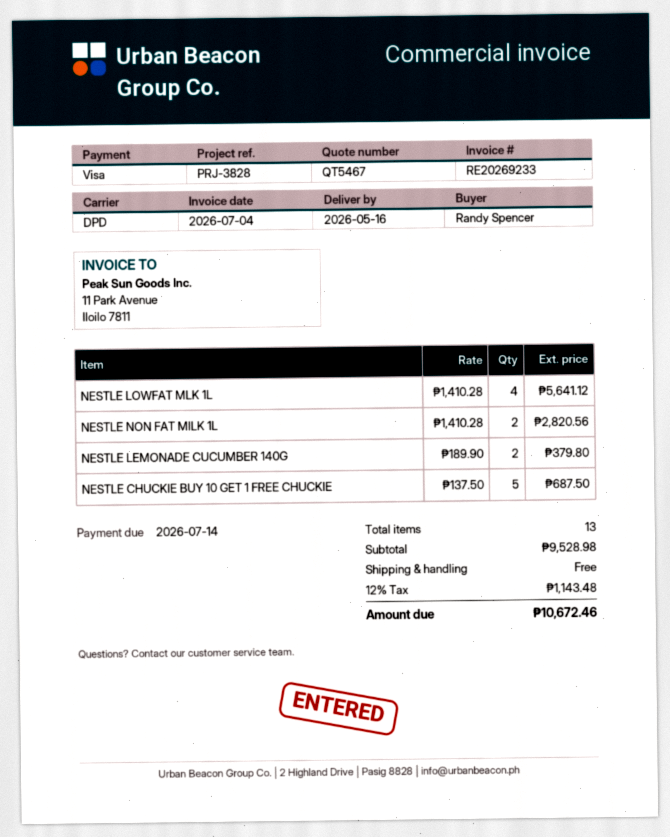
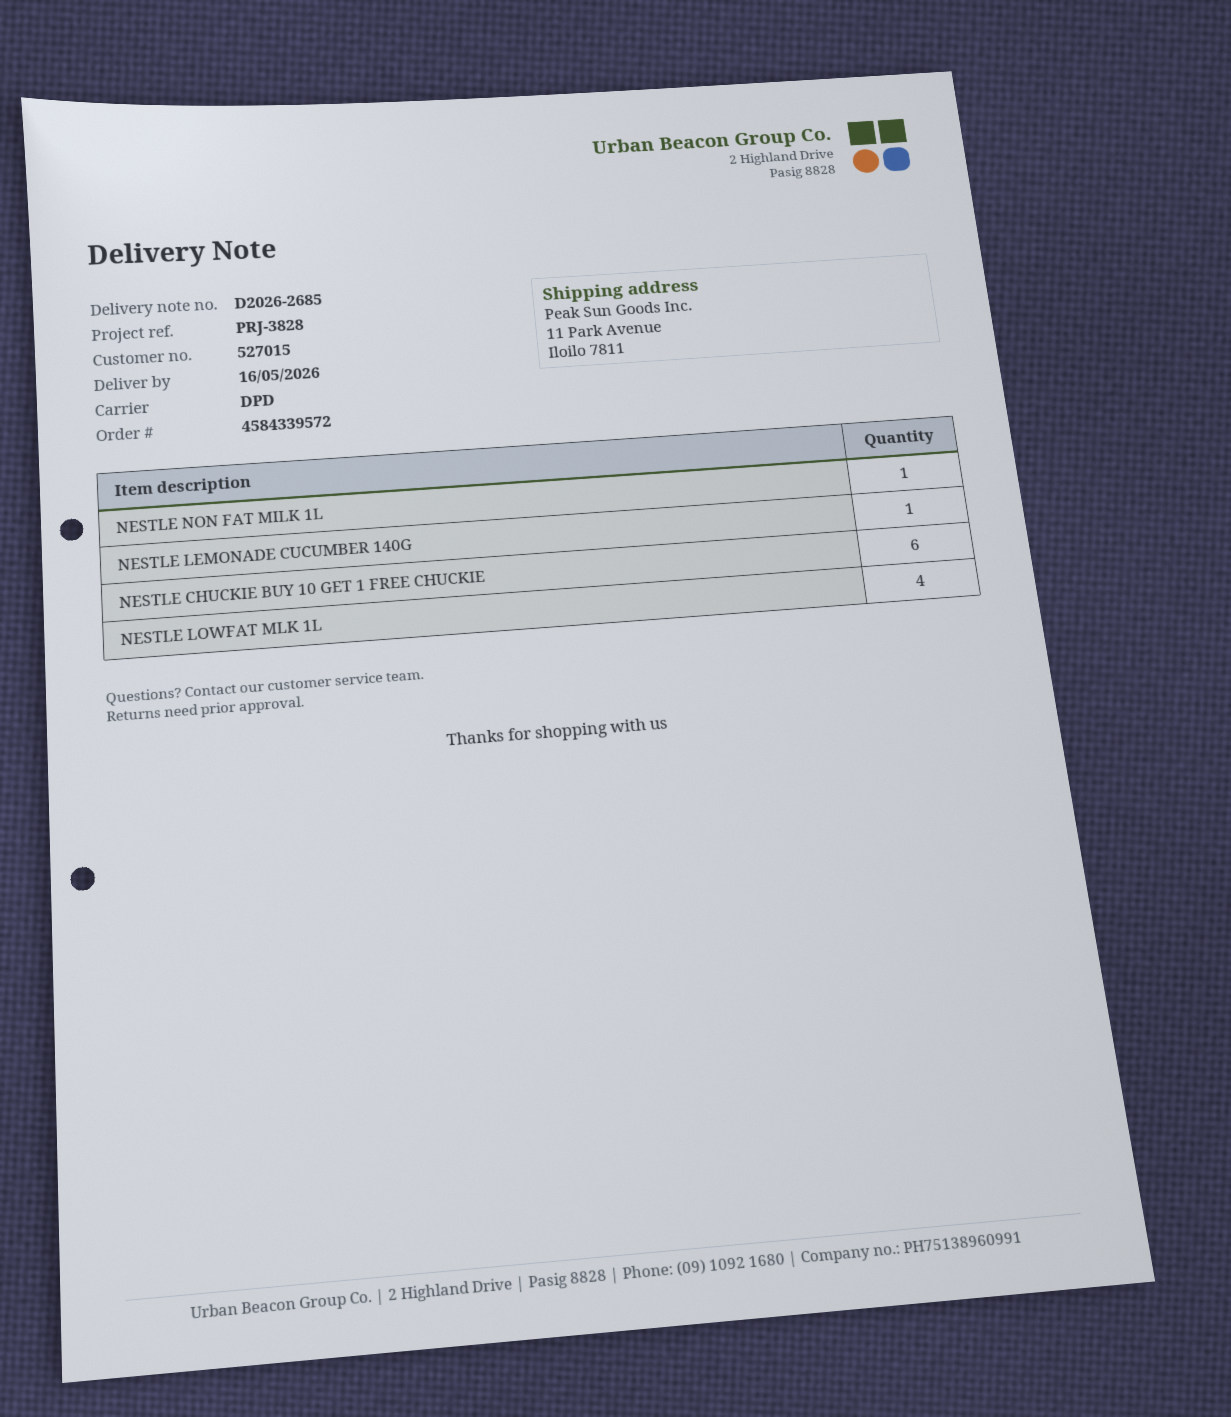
NESTLE NON FAT MILK 1L: 2 -> 1
NESTLE LEMONADE CUCUMBER 140G: 2 -> 1
NESTLE CHUCKIE BUY 10 GET 1 FREE CHUCKIE: 5 -> 6

